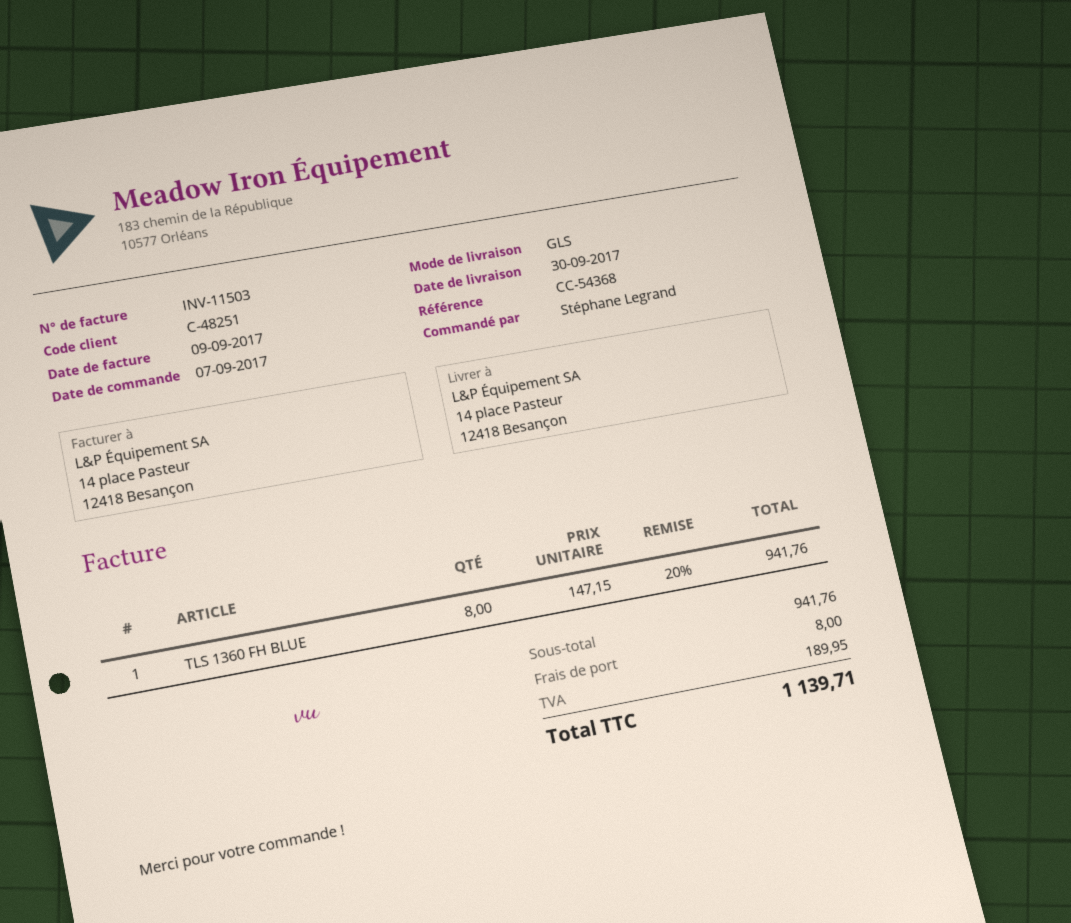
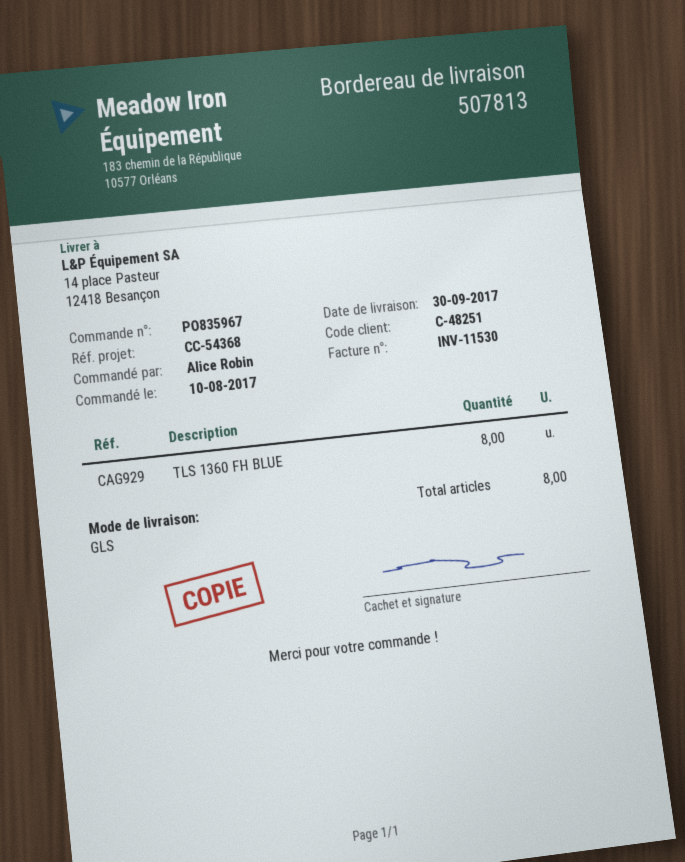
order date: 2017-09-07 -> 2017-08-10
invoice number: INV-11503 -> INV-11530
ordered by: Stéphane Legrand -> Alice Robin

